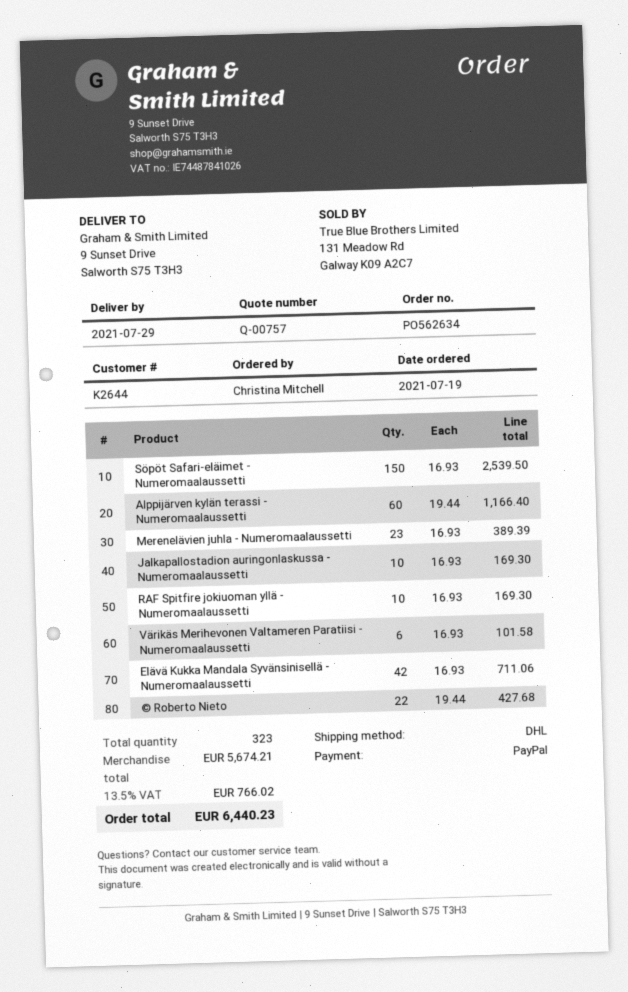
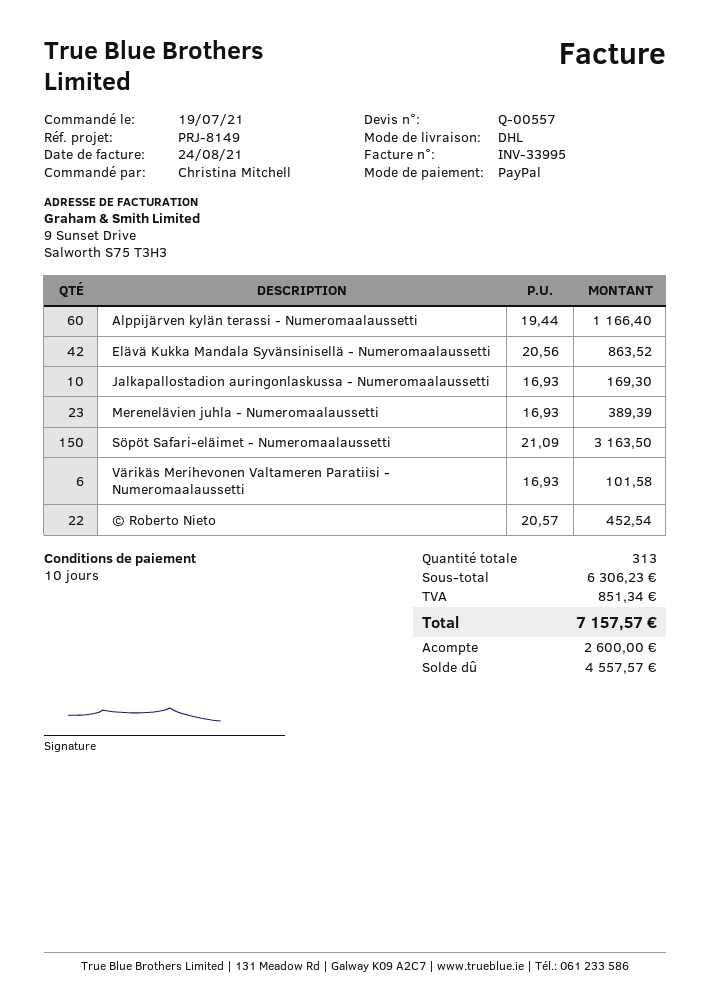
quote number: Q-00757 -> Q-00557
Söpöt Safari-eläimet - Numeromaalaussetti: 150 x 16.93 = 2539.50 -> 150 x 21.09 = 3163.50
RAF Spitfire jokiuoman yllä - Numeromaalaussetti: 10 x 16.93 = 169.30 -> none
Elävä Kukka Mandala Syvänsinisellä - Numeromaalaussetti: 42 x 16.93 = 711.06 -> 42 x 20.56 = 863.52
© Roberto Nieto: 22 x 19.44 = 427.68 -> 22 x 20.57 = 452.54
total quantity: 323 -> 313
subtotal: 5674.21 -> 6306.23
tax: 766.02 -> 851.34
total: 6440.23 -> 7157.57

